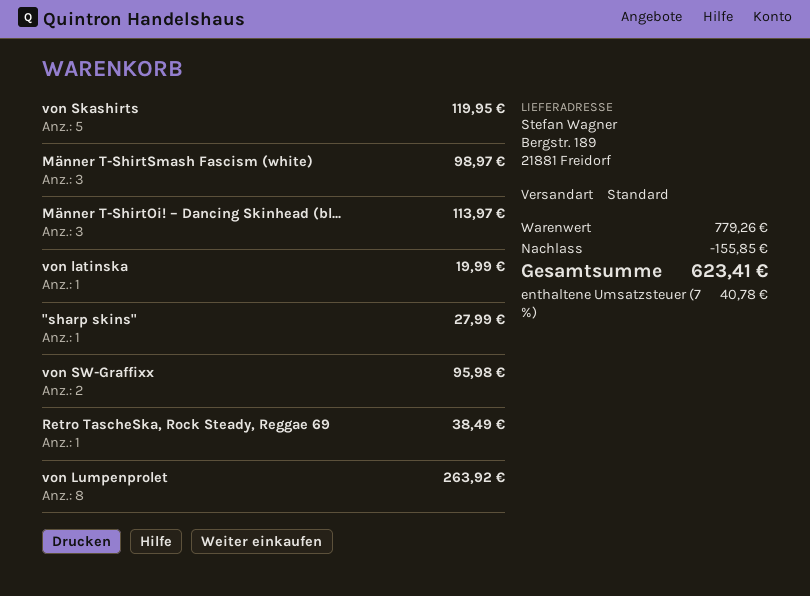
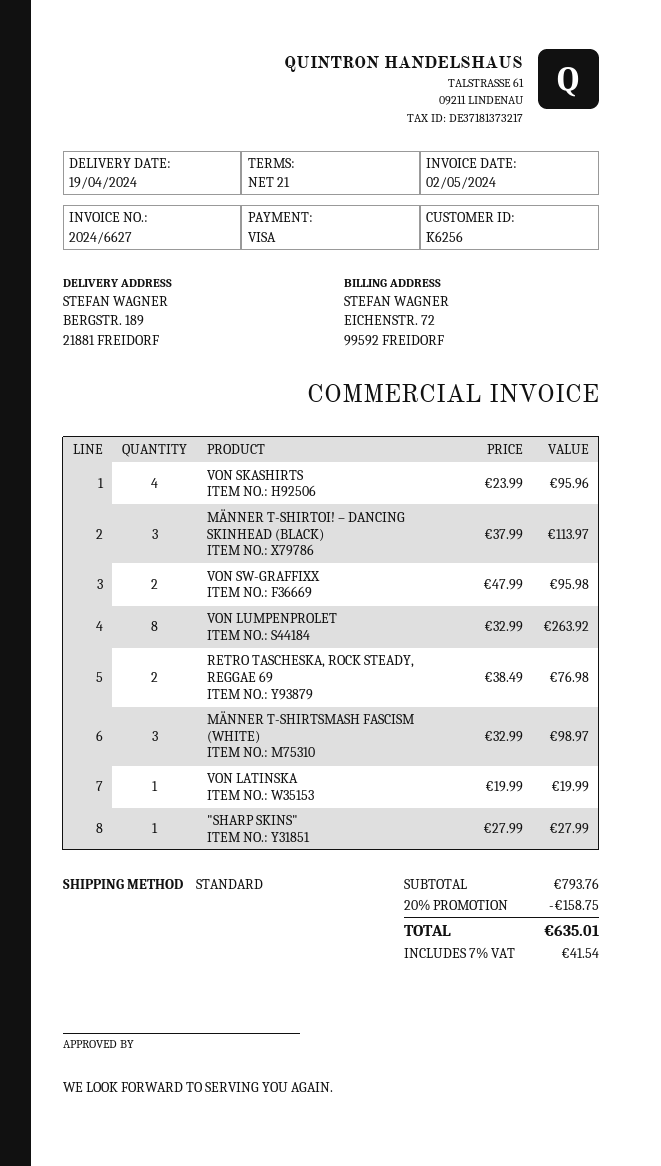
von Skashirts: 5 for 119.95 -> 4 for 95.96
Retro TascheSka, Rock Steady, Reggae 69: 1 for 38.49 -> 2 for 76.98
subtotal: 779.26 -> 793.76
discount: 155.85 -> 158.75
tax: 7% = 40.78 -> 7% = 41.54
total: 623.41 -> 635.01

